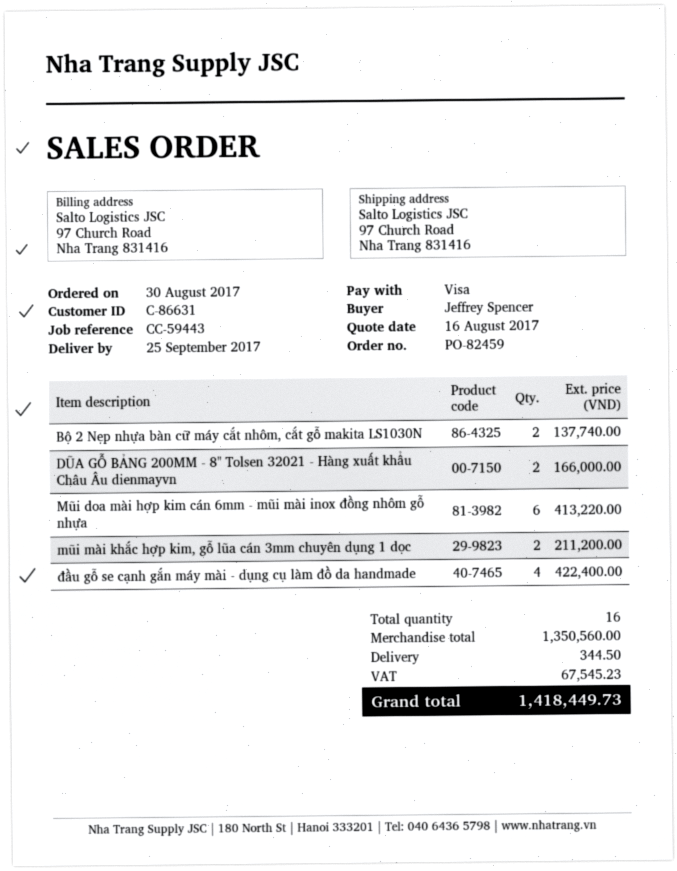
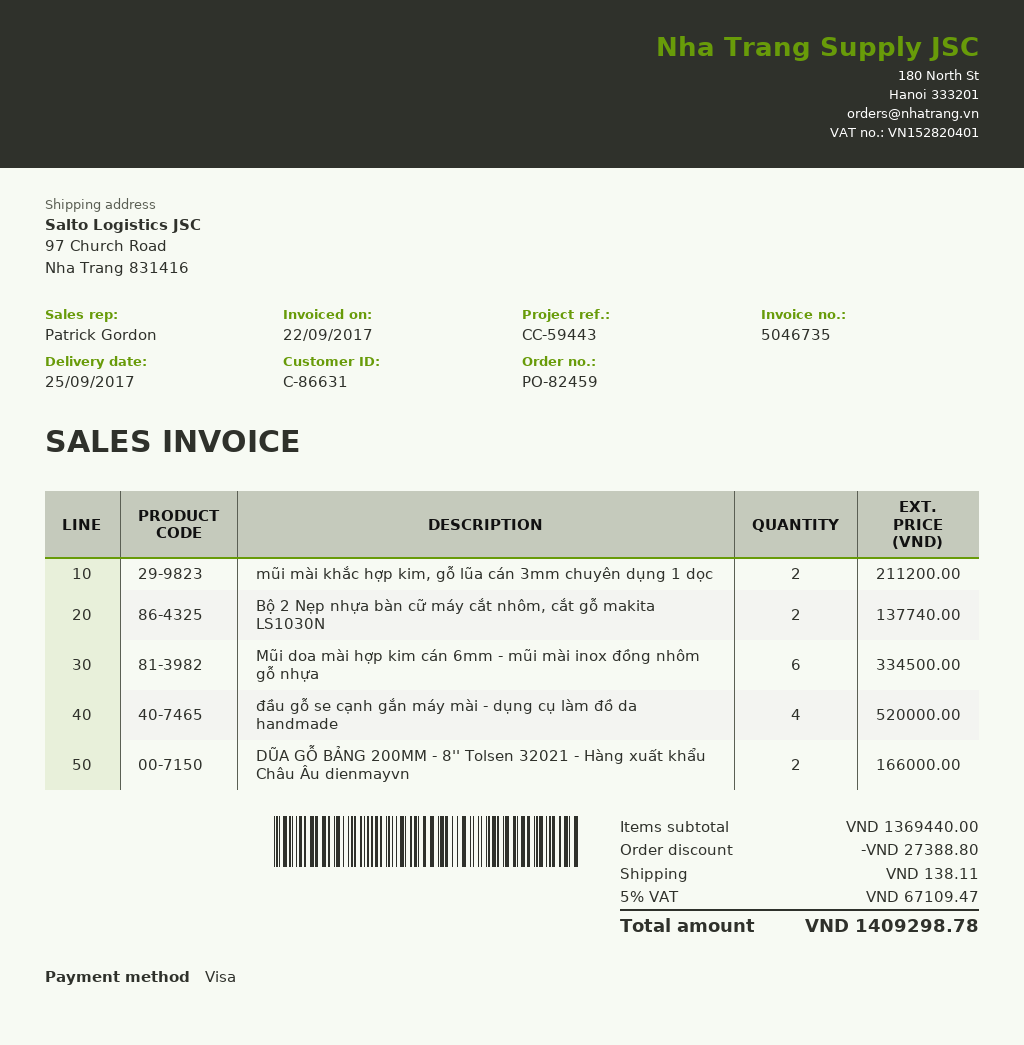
Mũi doa mài hợp kim cán 6mm - mũi mài inox đồng nhôm gỗ nhựa: 6 for 413220.00 -> 6 for 334500.00
đầu gỗ se cạnh gắn máy mài - dụng cụ làm đồ da handmade: 4 for 422400.00 -> 4 for 520000.00
subtotal: 1350560.00 -> 1369440.00
discount: none -> 27388.80
shipping: 344.50 -> 138.11
tax: 67545.23 -> 67109.47
total: 1418449.73 -> 1409298.78

